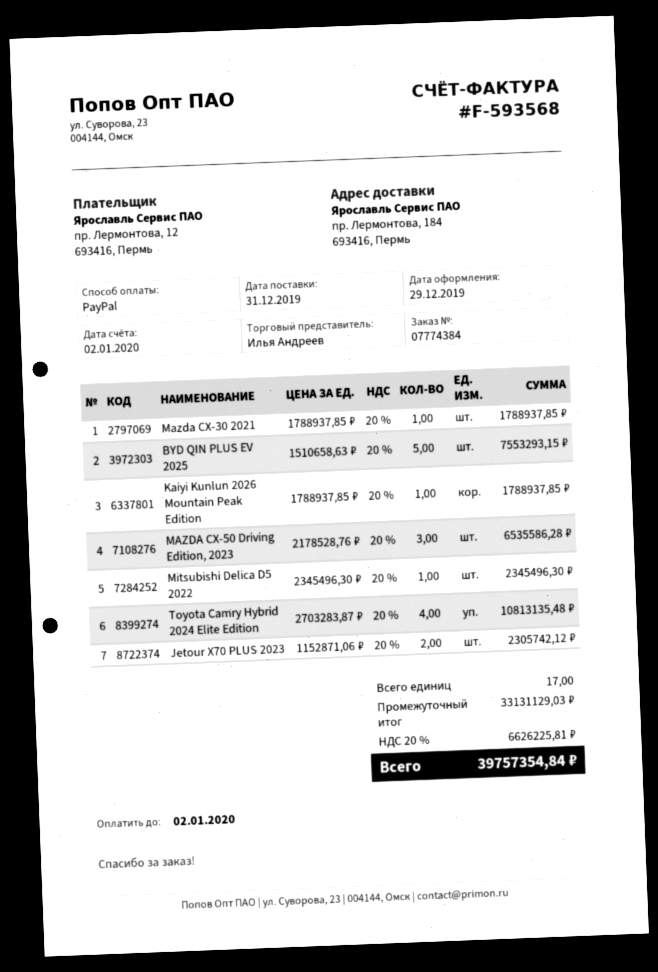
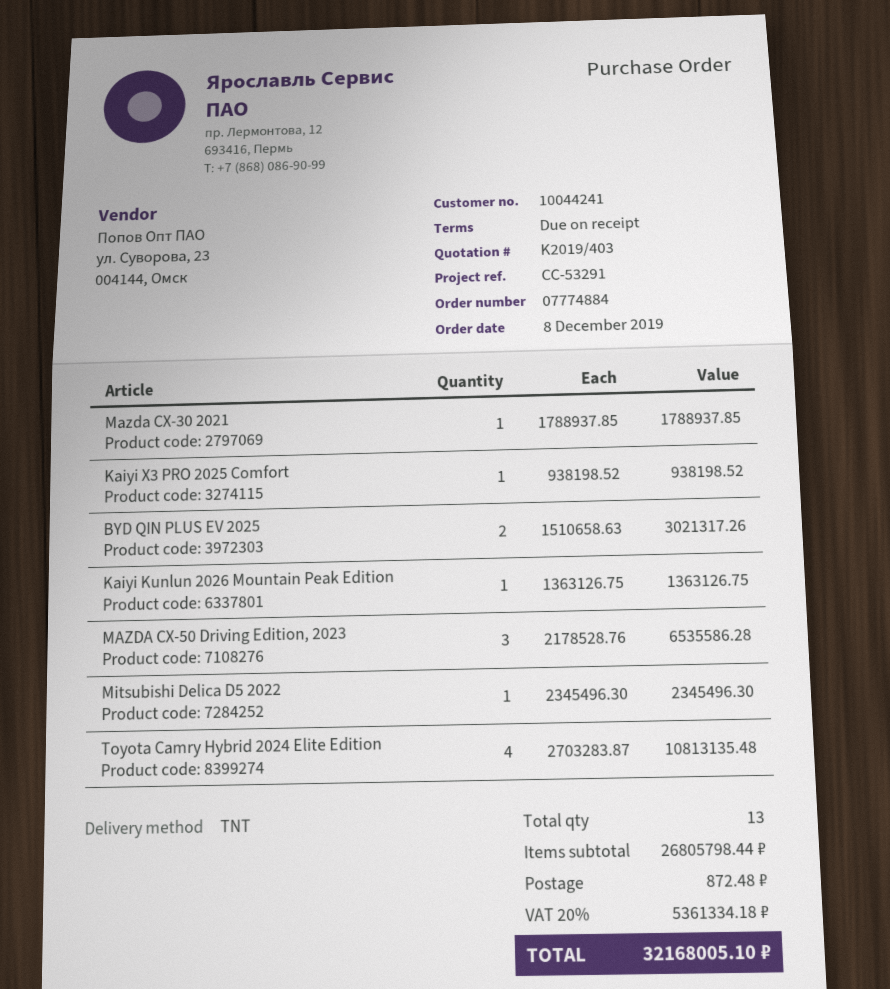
order number: 07774384 -> 07774884
order date: 2019-12-29 -> 2019-12-08
BYD QIN PLUS EV 2025: 5 x 1510658.63 = 7553293.15 -> 2 x 1510658.63 = 3021317.26
Kaiyi Kunlun 2026 Mountain Peak Edition: 1 x 1788937.85 = 1788937.85 -> 1 x 1363126.75 = 1363126.75
Jetour X70 PLUS 2023: 2 x 1152871.06 = 2305742.12 -> none
Kaiyi X3 PRO 2025 Comfort: none -> 1 x 938198.52 = 938198.52
total quantity: 17 -> 13
subtotal: 33131129.03 -> 26805798.44
shipping: none -> 872.48
tax: 20% = 6626225.81 -> 20% = 5361334.18
total: 39757354.84 -> 32168005.10

